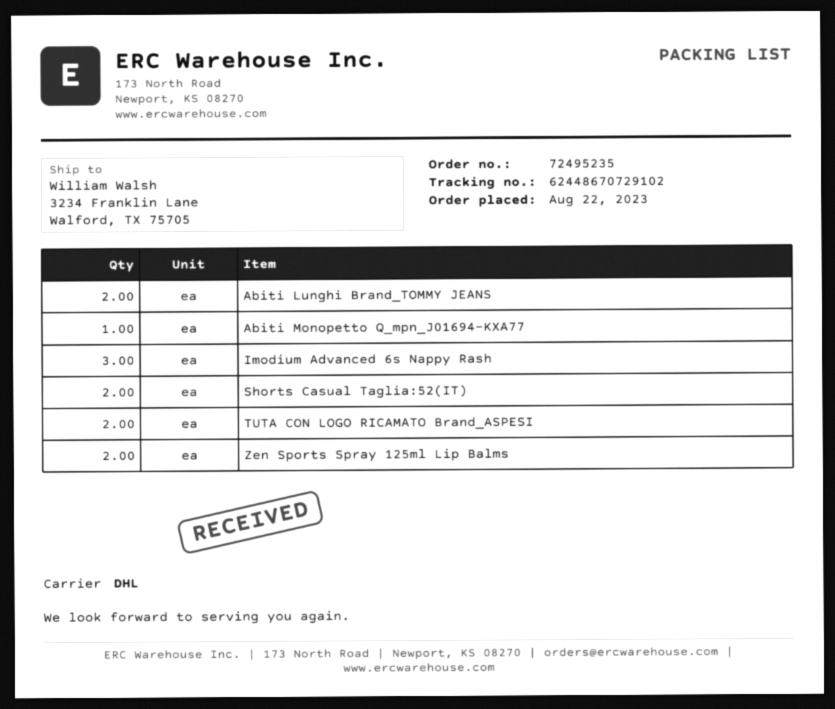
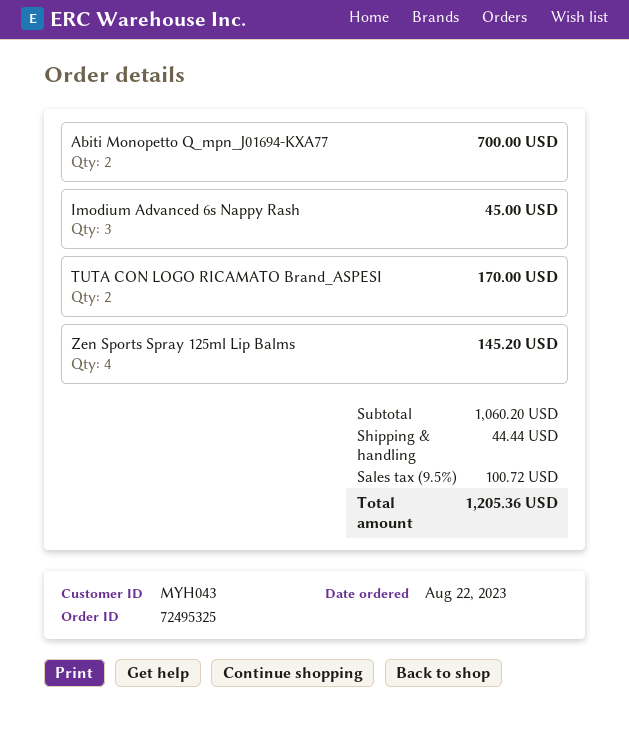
order number: 72495235 -> 72495325
Abiti Lunghi Brand_TOMMY JEANS: 2 -> none
Abiti Monopetto Q_mpn_J01694-KXA77: 1 -> 2
Shorts Casual Taglia:52(IT): 2 -> none
Zen Sports Spray 125ml Lip Balms: 2 -> 4

